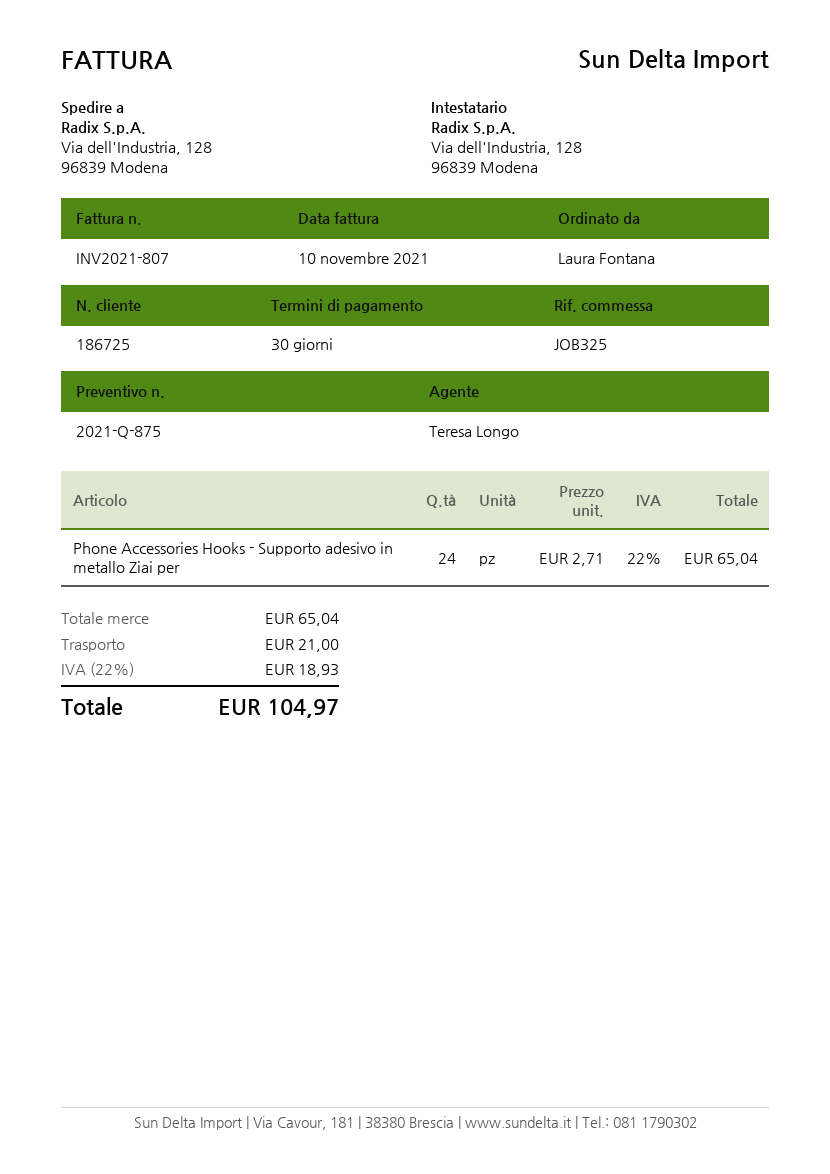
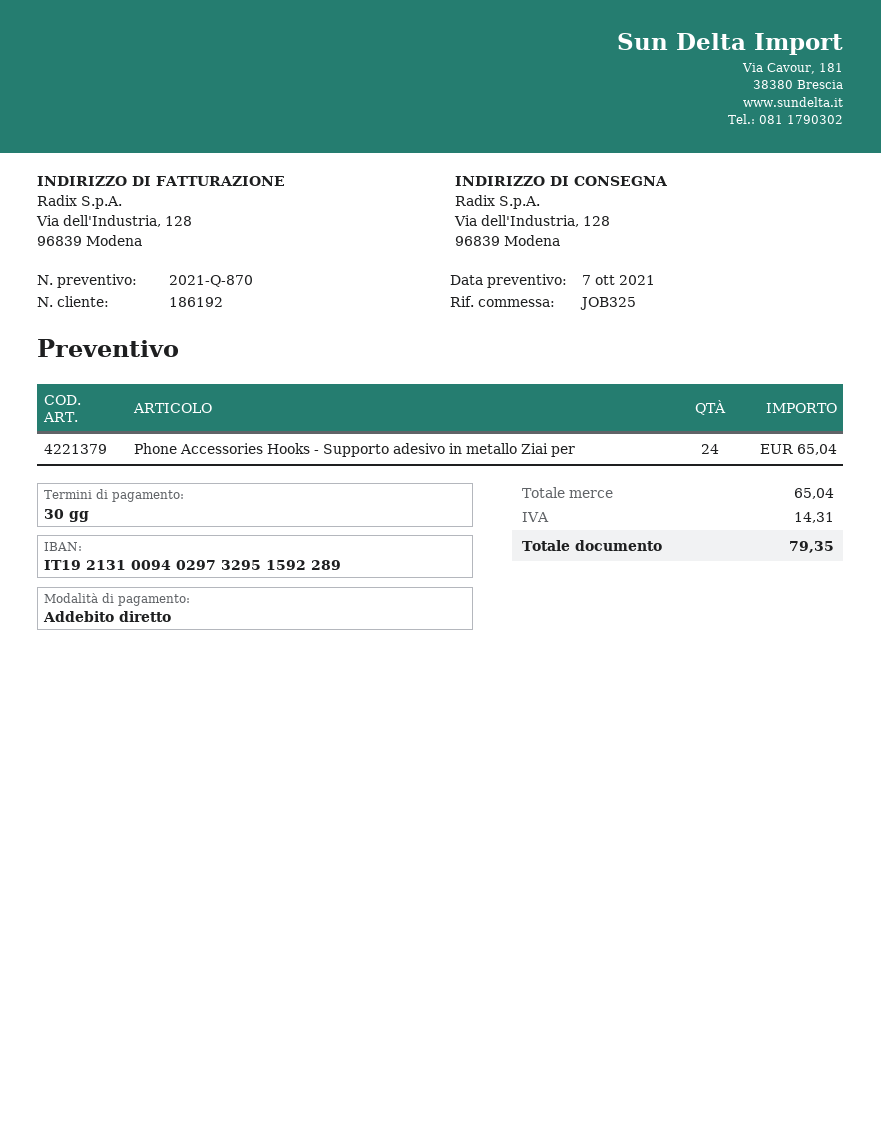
quote number: 2021-Q-875 -> 2021-Q-870
customer number: 186725 -> 186192
shipping: 21.00 -> none
tax: 18.93 -> 14.31
total: 104.97 -> 79.35

